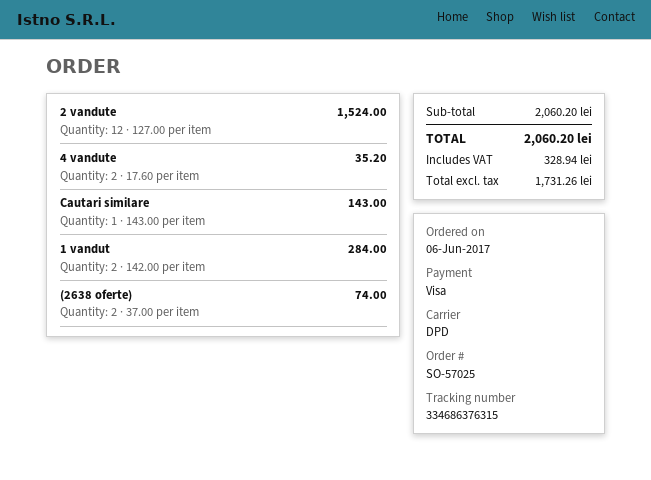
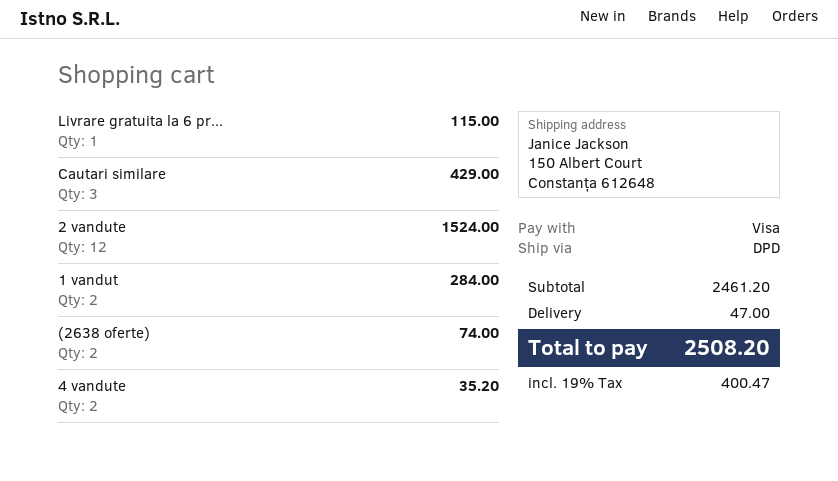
Cautari similare: 1 for 143.00 -> 3 for 429.00
Livrare gratuita la 6 pr...: none -> 1 for 115.00
subtotal: 2060.20 -> 2461.20
shipping: none -> 47.00
tax: 328.94 -> 400.47
total: 2060.20 -> 2508.20

